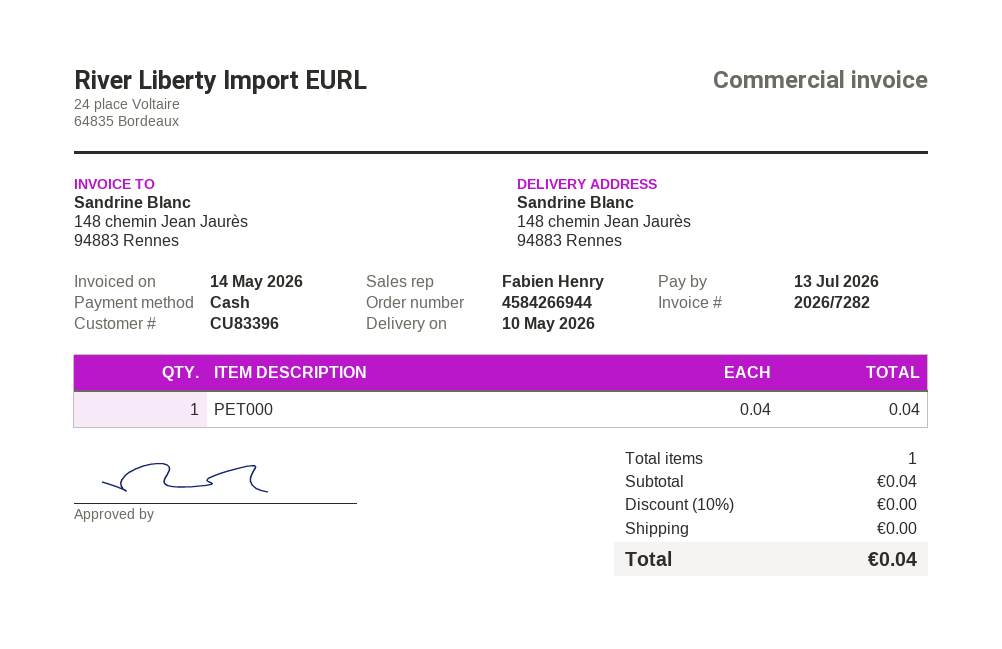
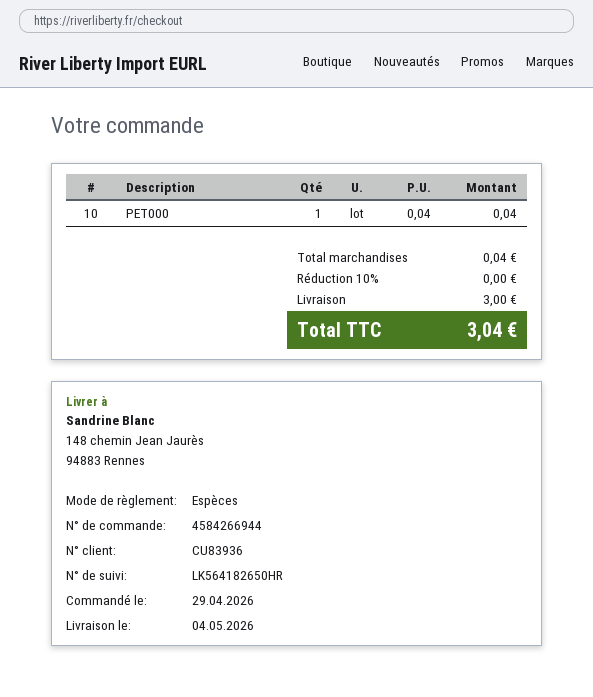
delivery date: 2026-05-10 -> 2026-05-04
customer number: CU83396 -> CU83936
shipping: 0.00 -> 3.00
total: 0.04 -> 3.04

